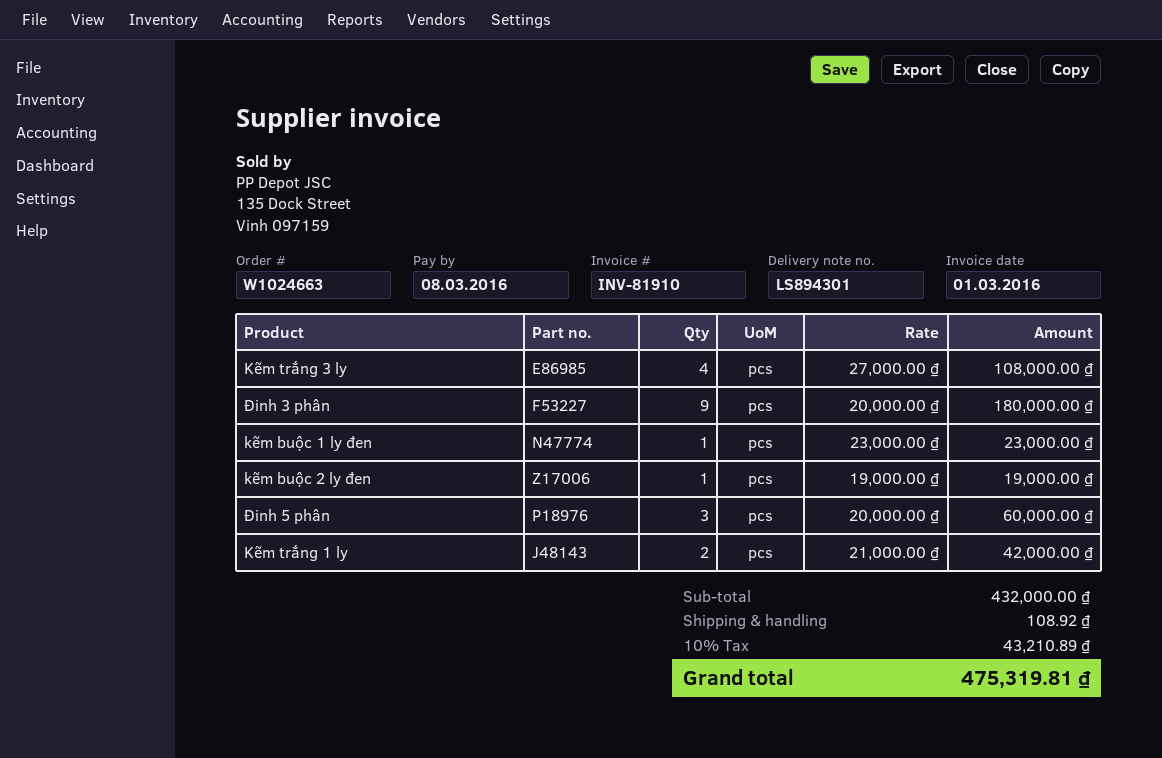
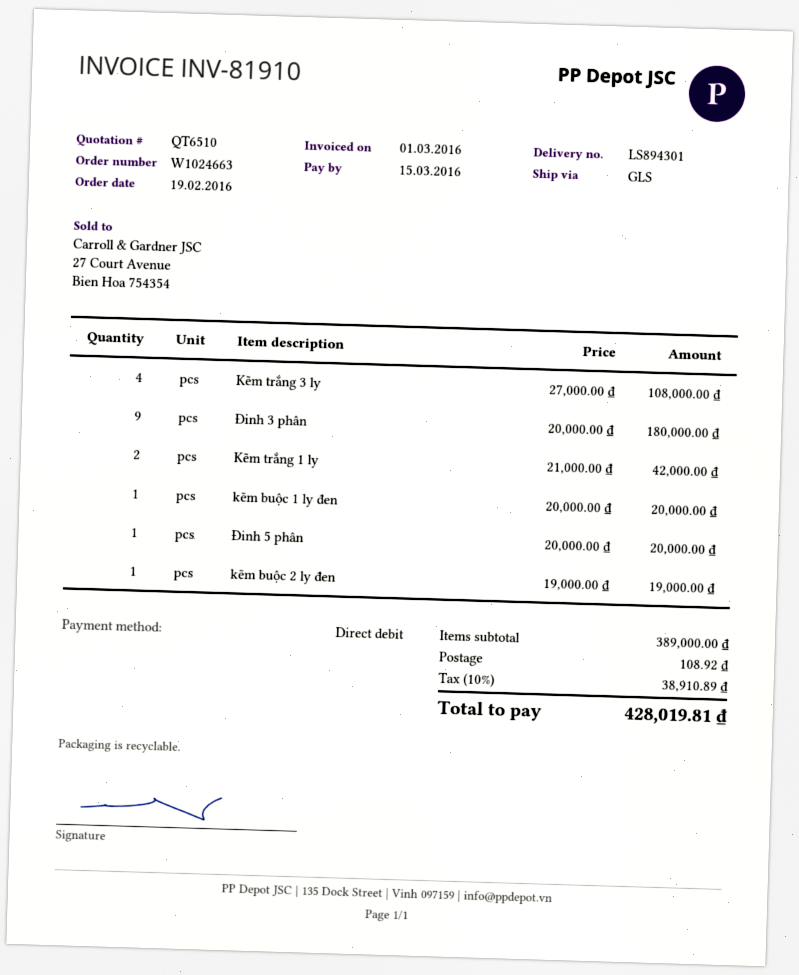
due date: 2016-03-08 -> 2016-03-15
kẽm buộc 1 ly đen: 1 x 23000.00 = 23000.00 -> 1 x 20000.00 = 20000.00
Đinh 5 phân: 3 x 20000.00 = 60000.00 -> 1 x 20000.00 = 20000.00
subtotal: 432000.00 -> 389000.00
tax: 10% = 43210.89 -> 10% = 38910.89
total: 475319.81 -> 428019.81

